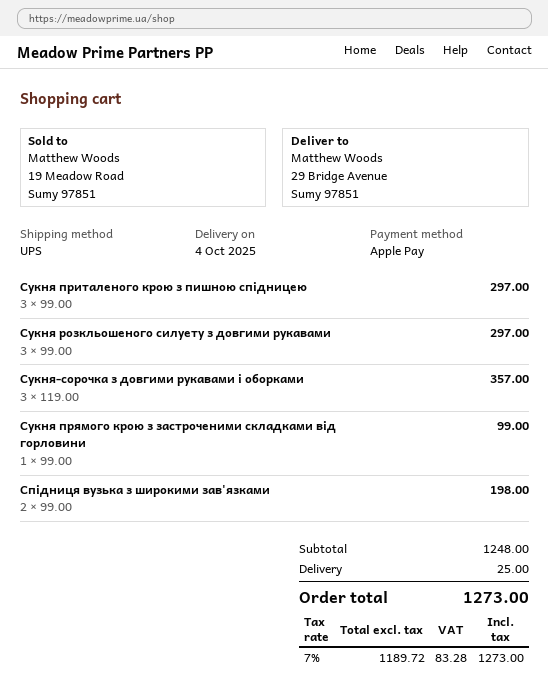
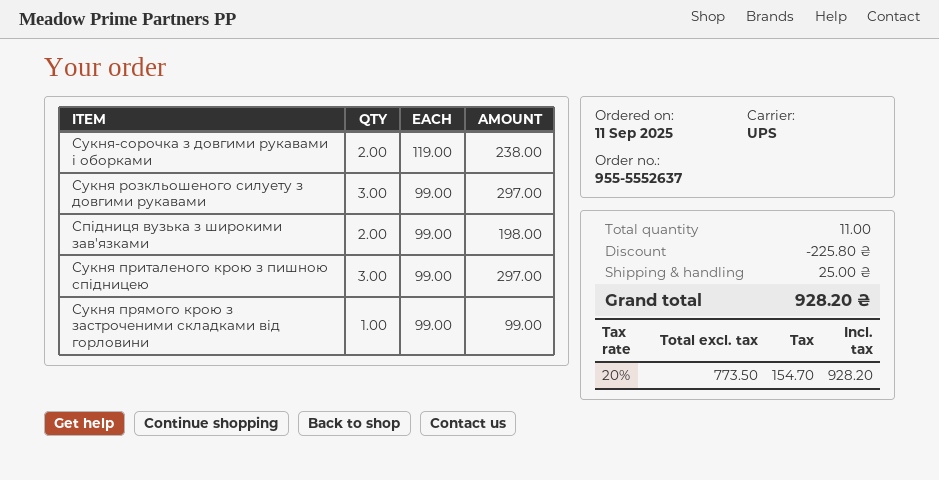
Сукня-сорочка з довгими рукавами і оборками: 3 x 119.00 = 357.00 -> 2 x 119.00 = 238.00
discount: none -> 225.80
net: 1189.72 -> 773.50
tax: 7% = 83.28 -> 20% = 154.70
total: 1273.00 -> 928.20

